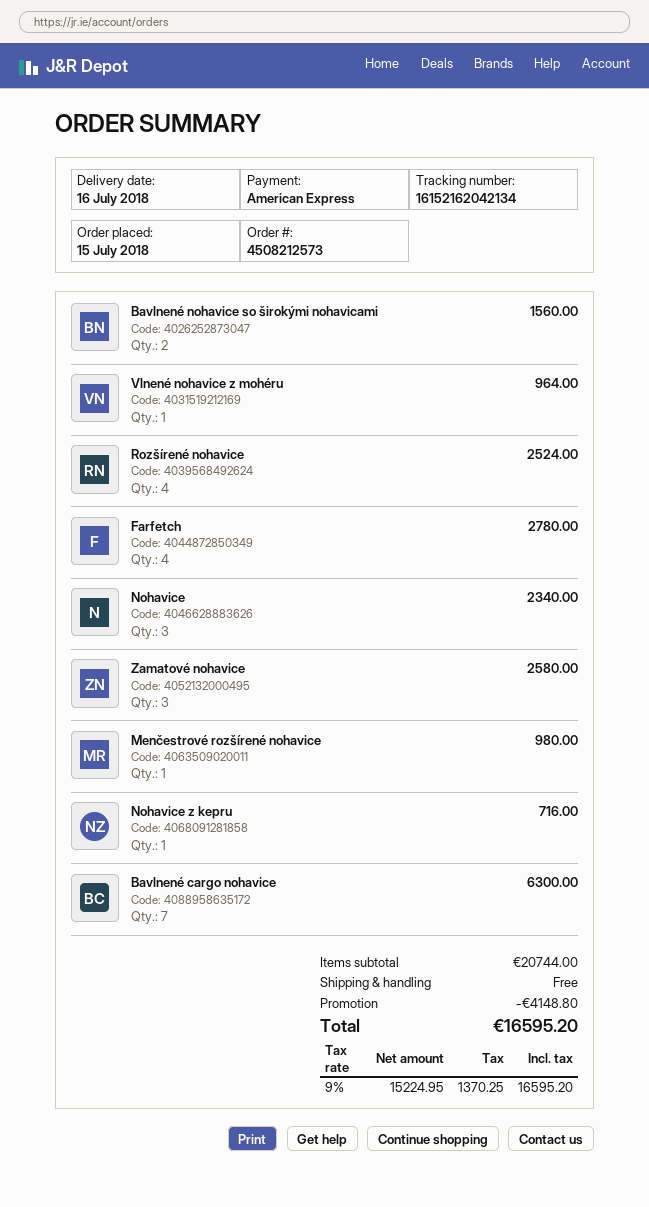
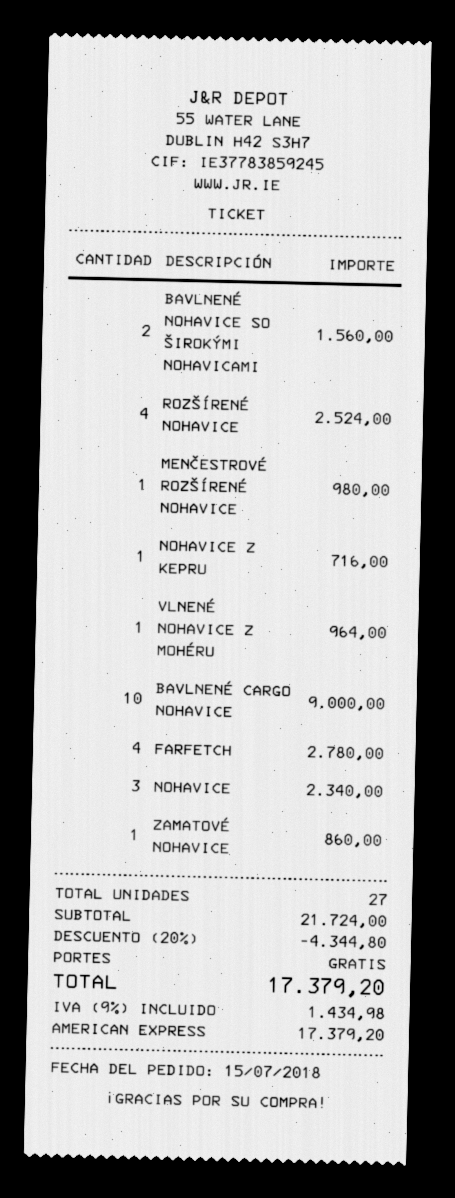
Zamatové nohavice: 3 for 2580.00 -> 1 for 860.00
Bavlnené cargo nohavice: 7 for 6300.00 -> 10 for 9000.00
subtotal: 20744.00 -> 21724.00
discount: 4148.80 -> 4344.80
tax: 9% = 1370.25 -> 9% = 1434.98
total: 16595.20 -> 17379.20

